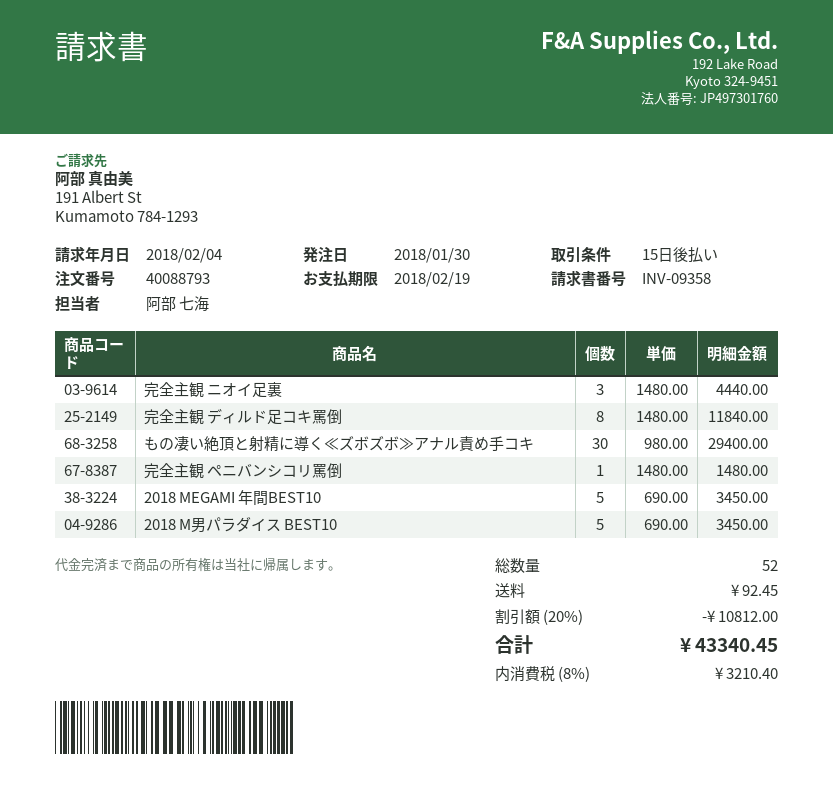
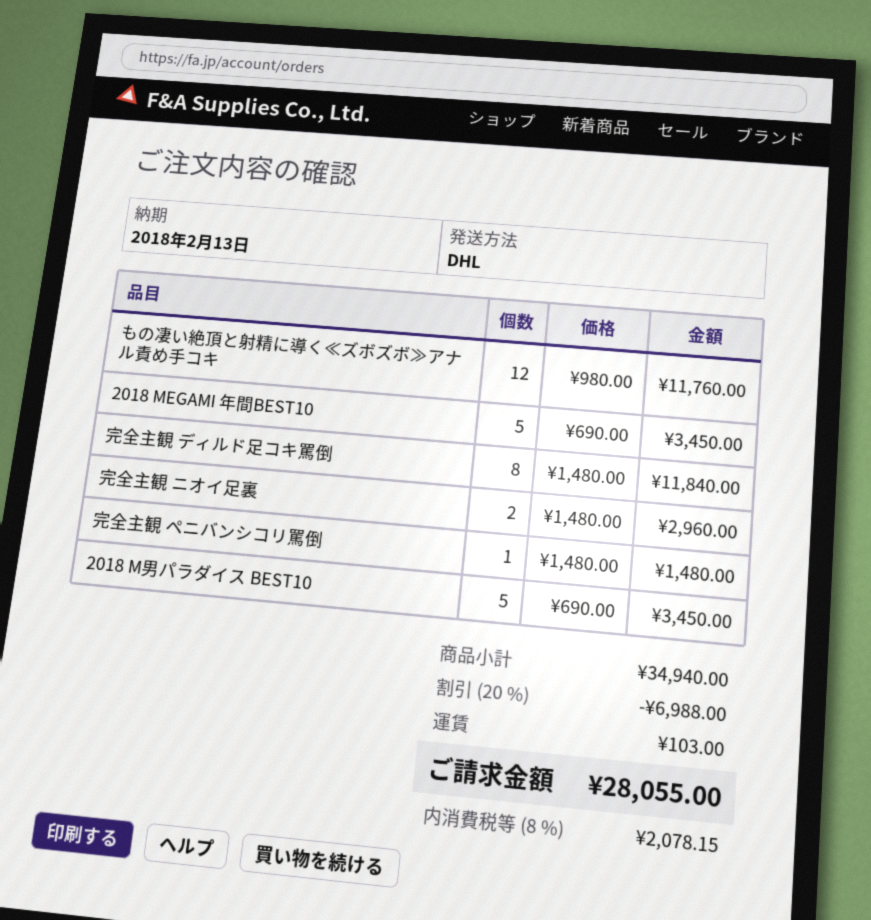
完全主観 ニオイ足裏: 3 x 1480.00 = 4440.00 -> 2 x 1480.00 = 2960.00
もの凄い絶頂と射精に導く≪ズボズボ≫アナル責め手コキ: 30 x 980.00 = 29400.00 -> 12 x 980.00 = 11760.00
discount: 20% = 10812.00 -> 20% = 6988.00
shipping: 92.45 -> 103.00
tax: 8% = 3210.40 -> 8% = 2078.15
total: 43340.45 -> 28055.00

